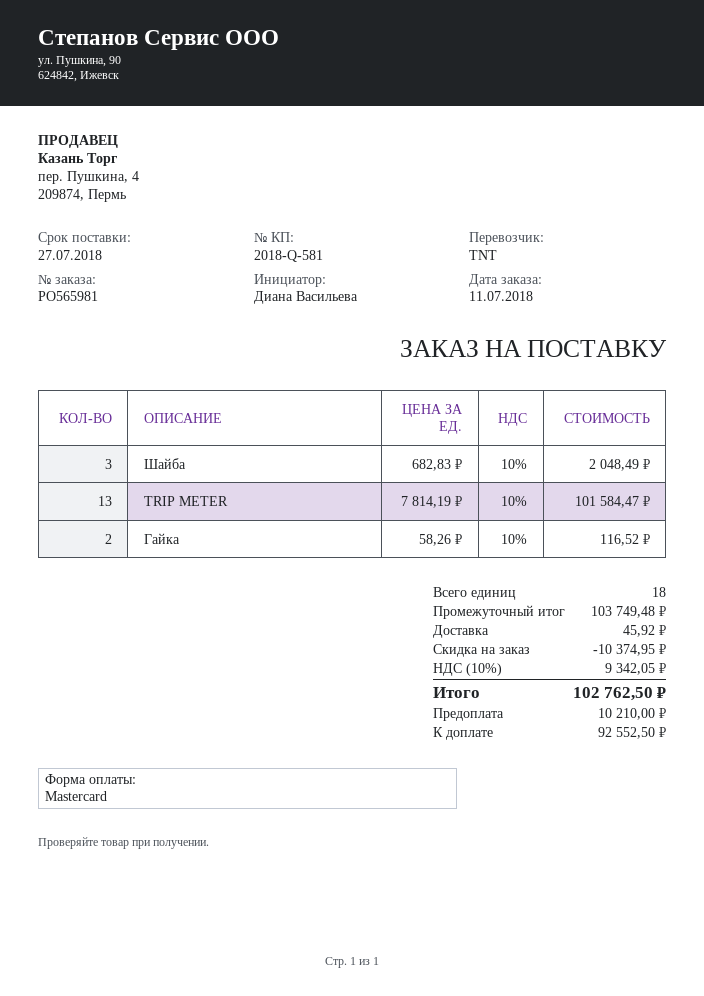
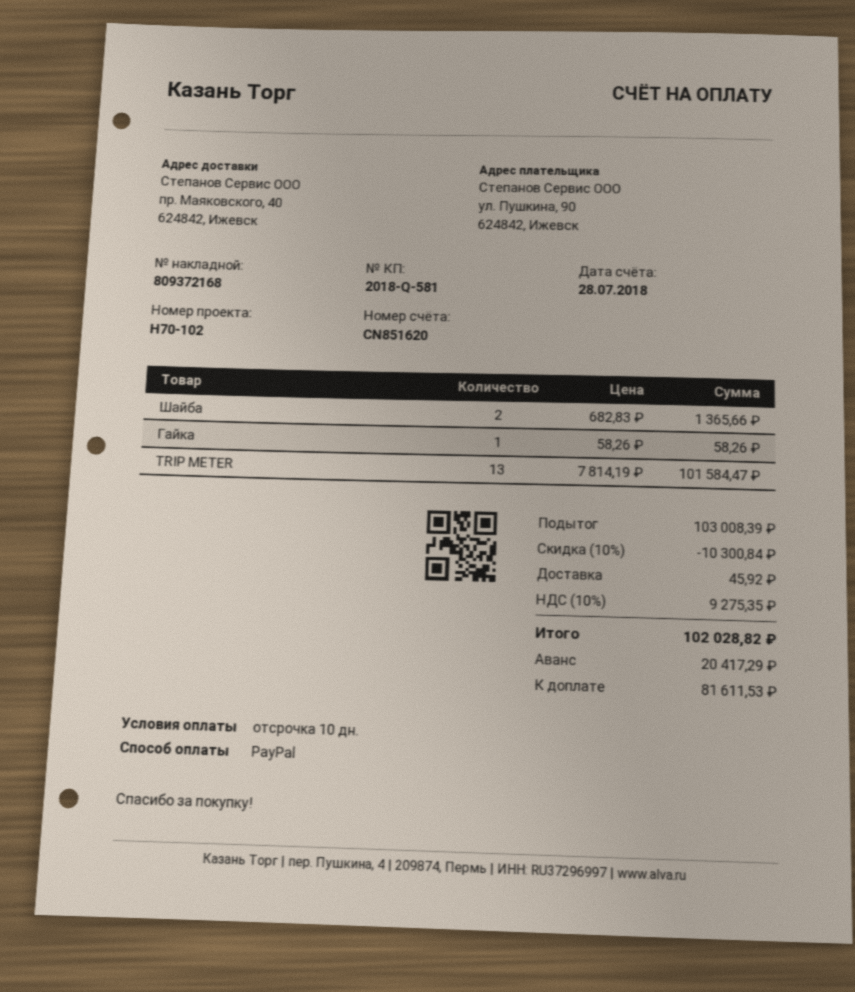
payment method: Mastercard -> PayPal
Шайба: 3 x 682.83 = 2048.49 -> 2 x 682.83 = 1365.66
Гайка: 2 x 58.26 = 116.52 -> 1 x 58.26 = 58.26
subtotal: 103749.48 -> 103008.39
discount: 10374.95 -> 10300.84
tax: 10% = 9342.05 -> 10% = 9275.35
total: 102762.50 -> 102028.82
deposit: 10210.00 -> 20417.29
balance: 92552.50 -> 81611.53

